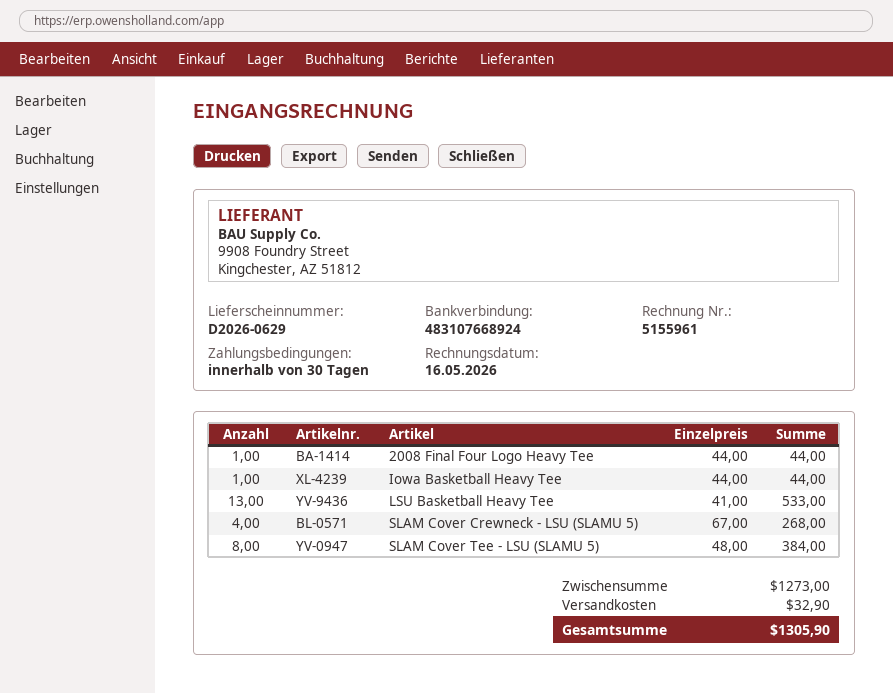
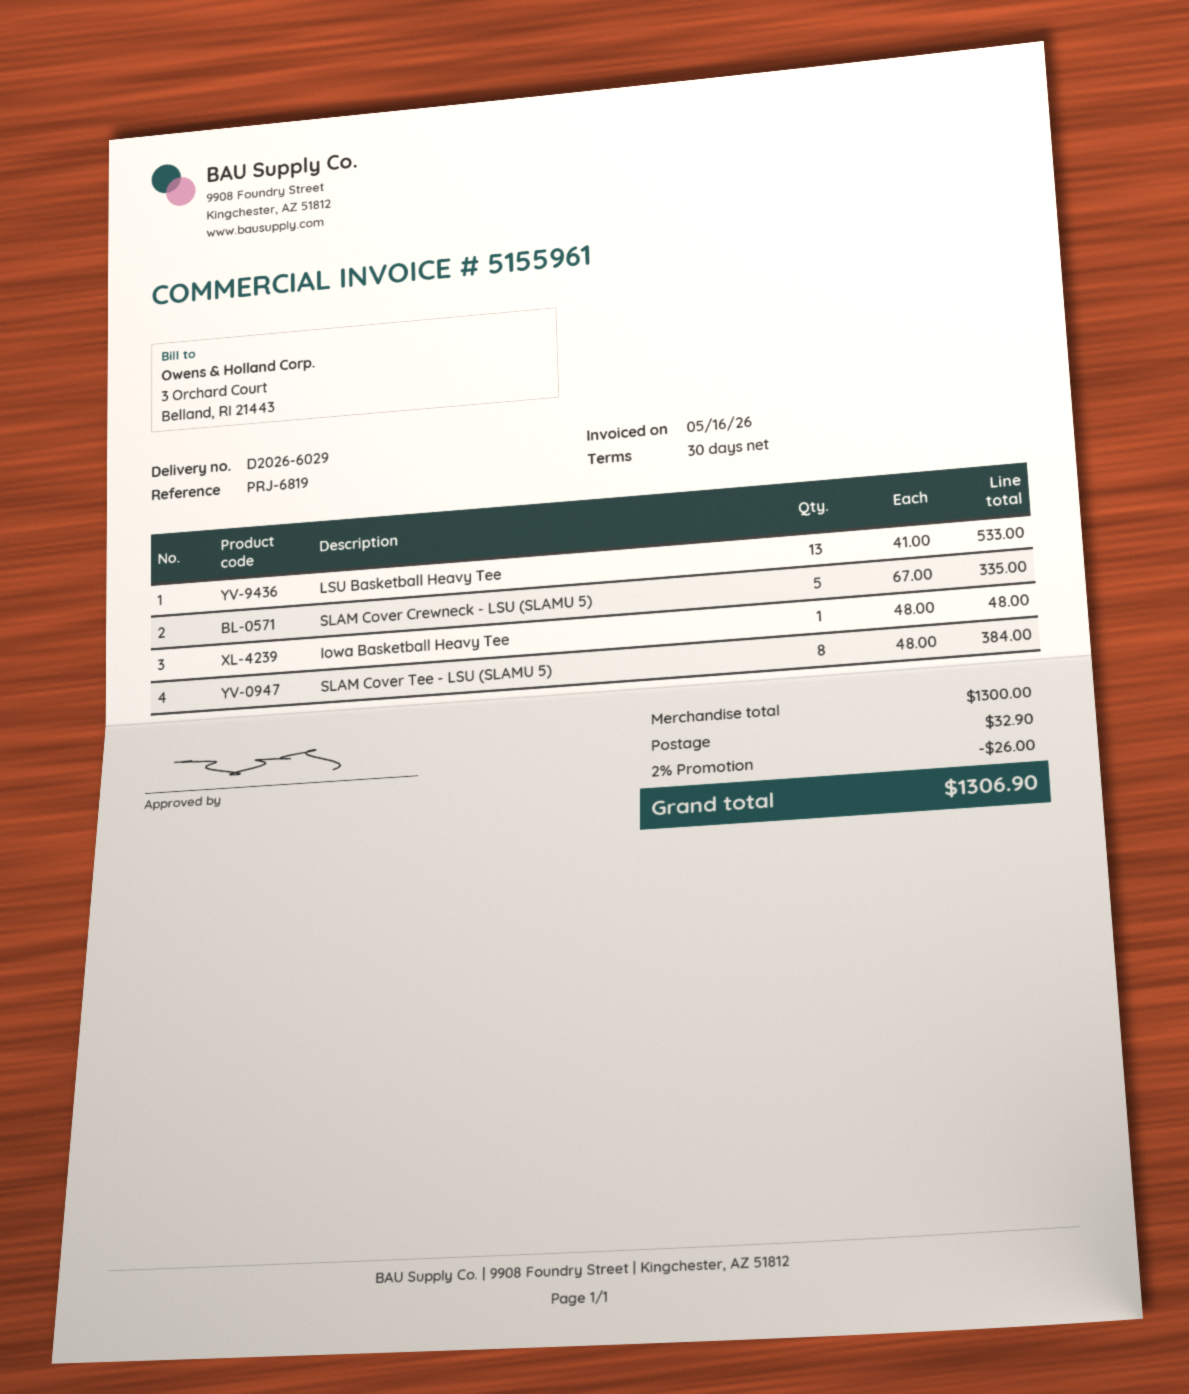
delivery note number: D2026-0629 -> D2026-6029
2008 Final Four Logo Heavy Tee: 1 x 44.00 = 44.00 -> none
Iowa Basketball Heavy Tee: 1 x 44.00 = 44.00 -> 1 x 48.00 = 48.00
SLAM Cover Crewneck - LSU (SLAMU 5): 4 x 67.00 = 268.00 -> 5 x 67.00 = 335.00
subtotal: 1273.00 -> 1300.00
discount: none -> 2% = 26.00
total: 1305.90 -> 1306.90

